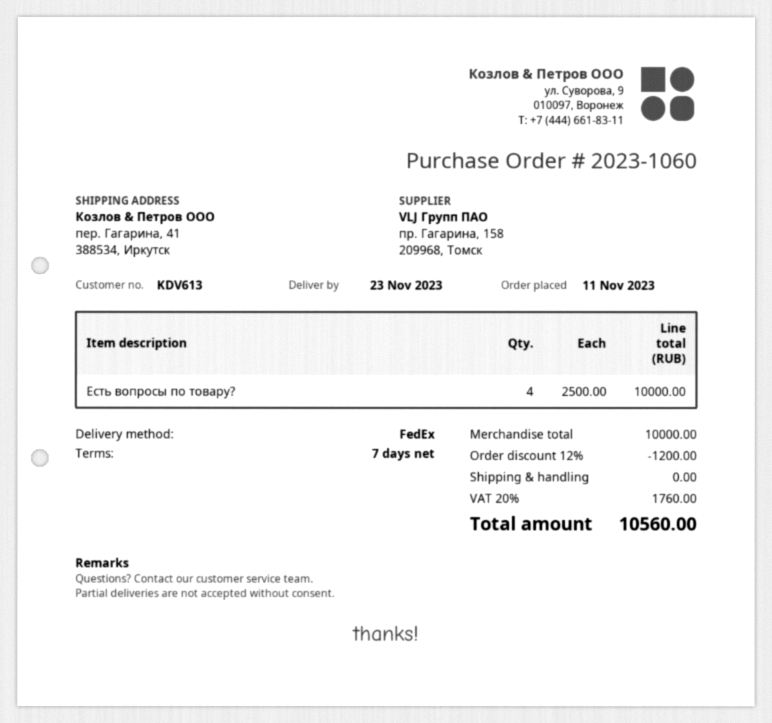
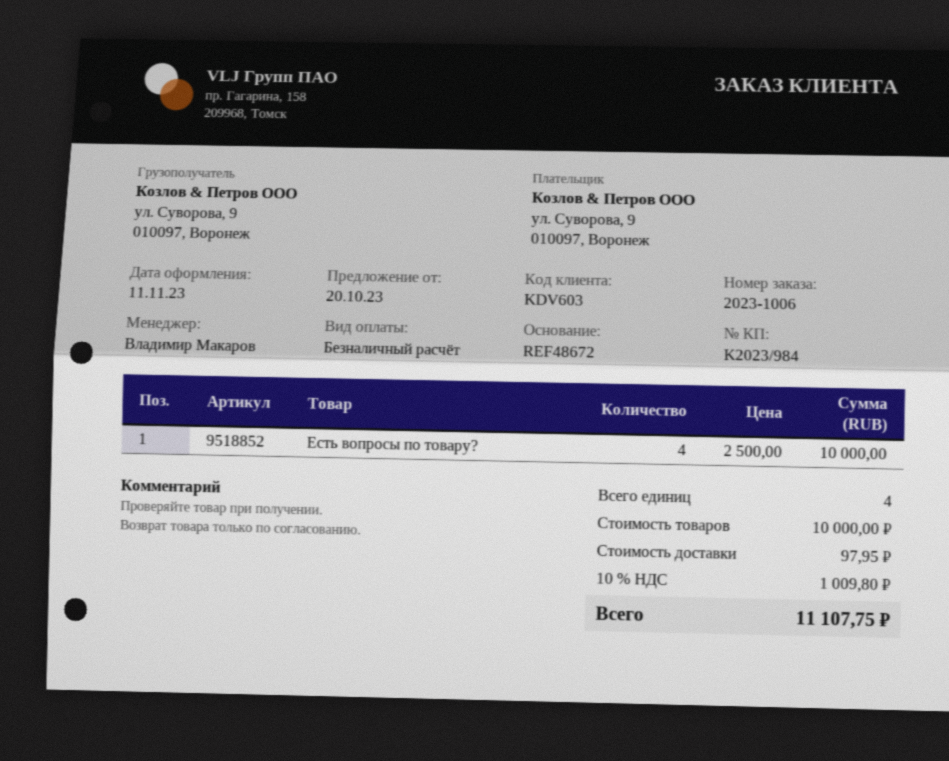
order number: 2023-1060 -> 2023-1006
customer number: KDV613 -> KDV603
ship to: пер. Гагарина, 41, 388534, Иркутск -> ул. Суворова, 9, 010097, Воронеж
discount: 12% = 1200.00 -> none
shipping: 0.00 -> 97.95
tax: 20% = 1760.00 -> 10% = 1009.80
total: 10560.00 -> 11107.75

